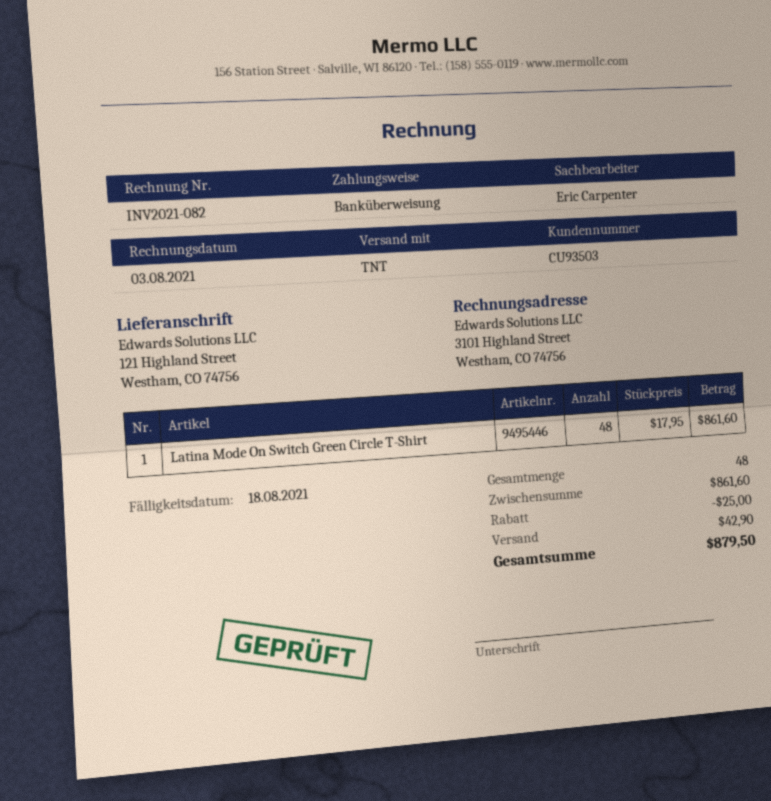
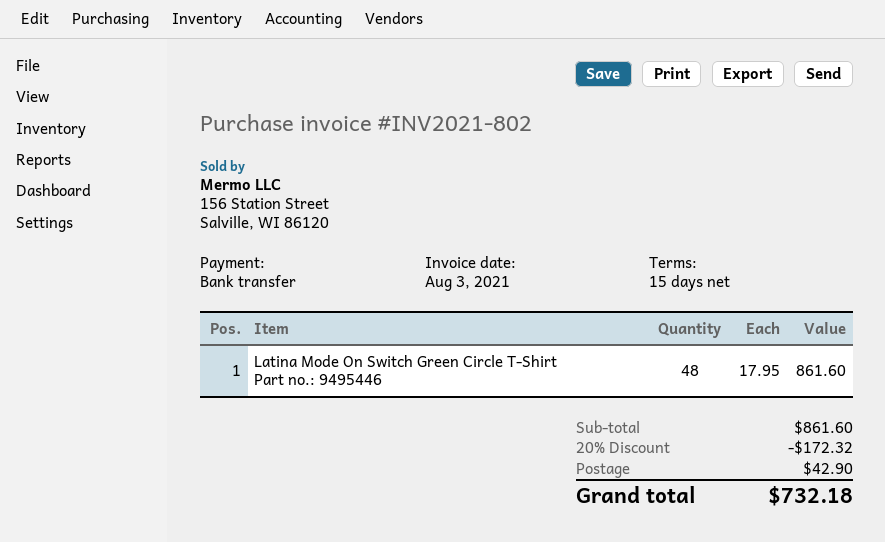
invoice number: INV2021-082 -> INV2021-802
discount: 25.00 -> 172.32
total: 879.50 -> 732.18

